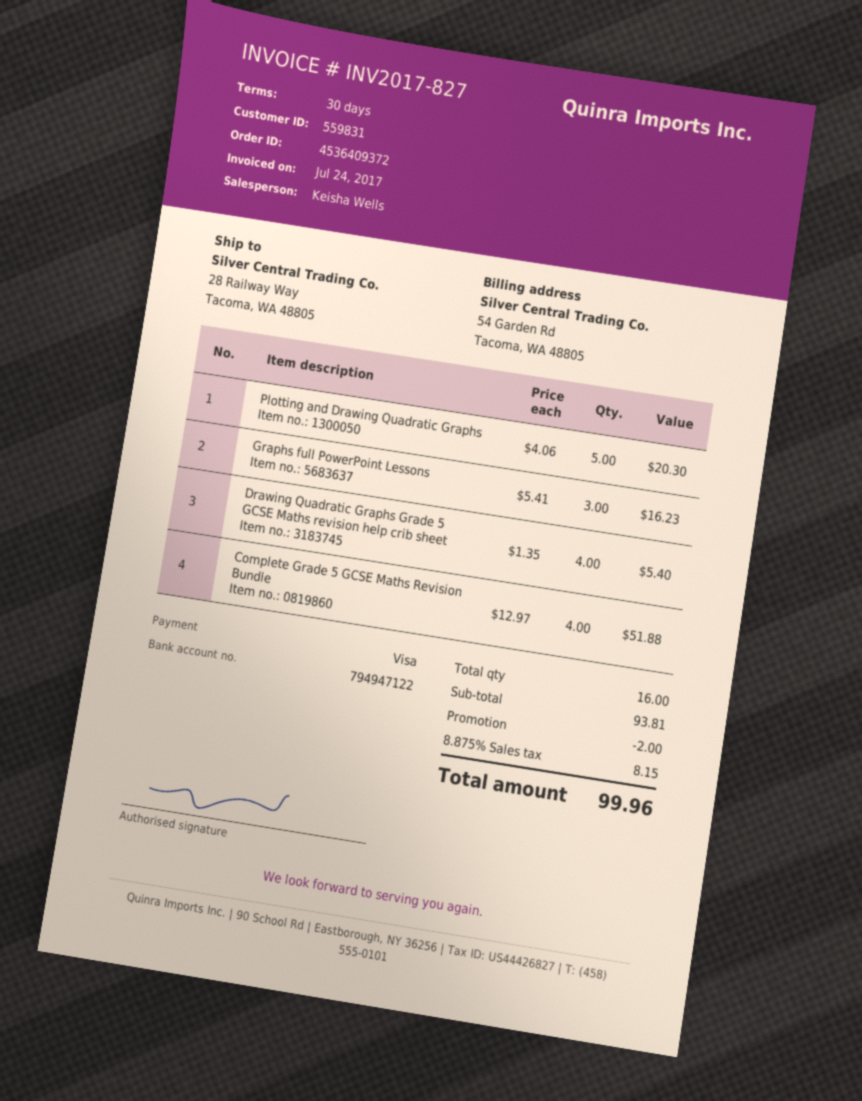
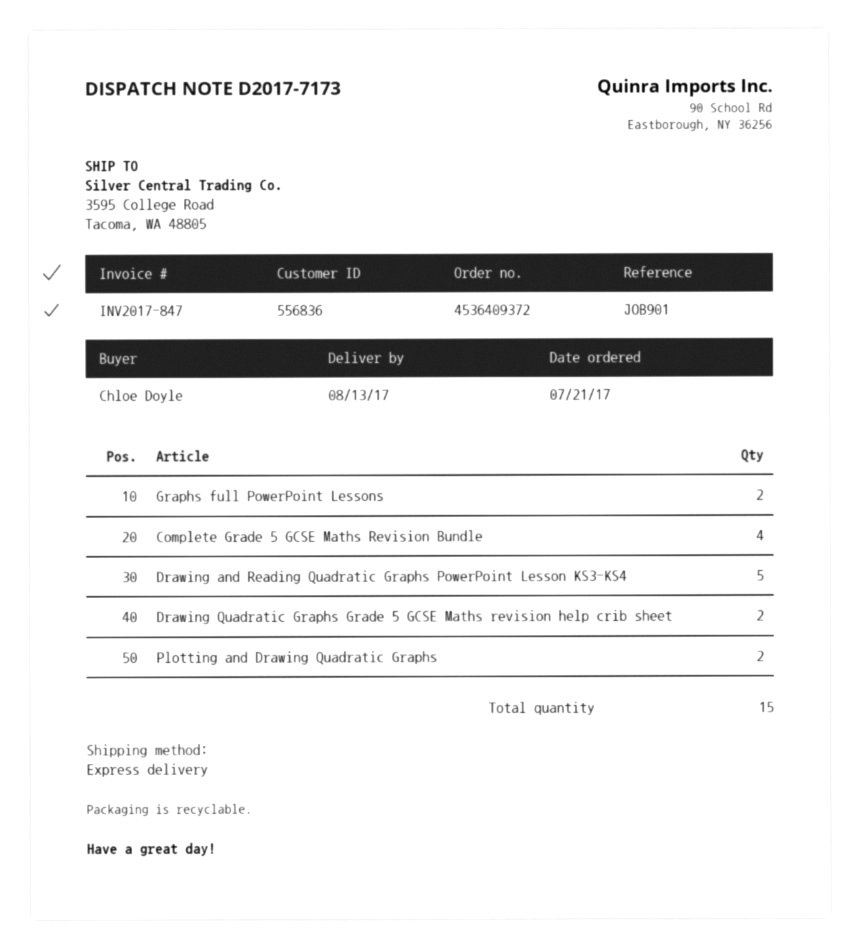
invoice number: INV2017-827 -> INV2017-847
customer number: 559831 -> 556836
ship to: 28 Railway Way, Tacoma, WA 48805 -> 3595 College Road, Tacoma, WA 48805
Plotting and Drawing Quadratic Graphs: 5 -> 2
Graphs full PowerPoint Lessons: 3 -> 2
Drawing Quadratic Graphs Grade 5 GCSE Maths revision help crib sheet: 4 -> 2
Drawing and Reading Quadratic Graphs PowerPoint Lesson KS3-KS4: none -> 5
total quantity: 16 -> 15

